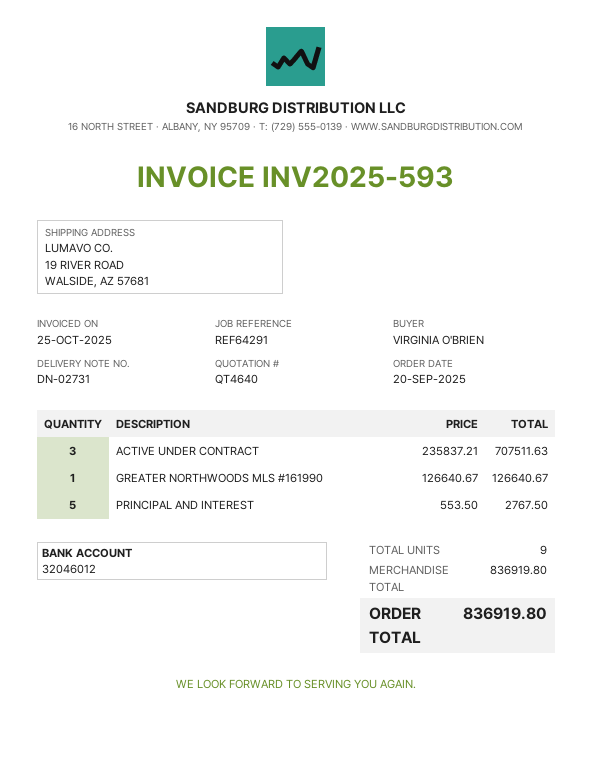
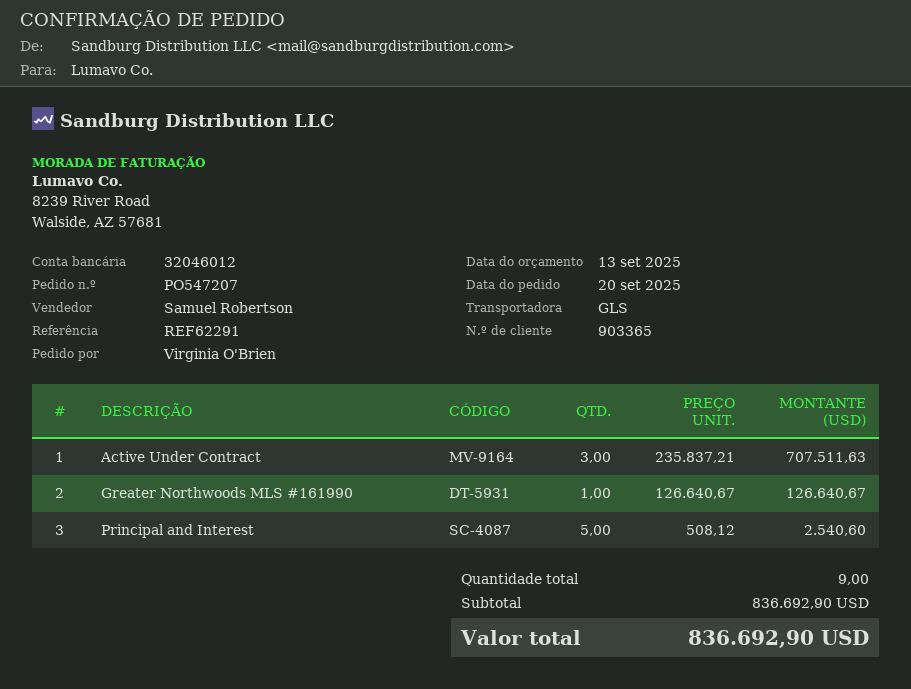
reference: REF64291 -> REF62291
PRINCIPAL AND INTEREST: 5 x 553.50 = 2767.50 -> 5 x 508.12 = 2540.60
subtotal: 836919.80 -> 836692.90
total: 836919.80 -> 836692.90

